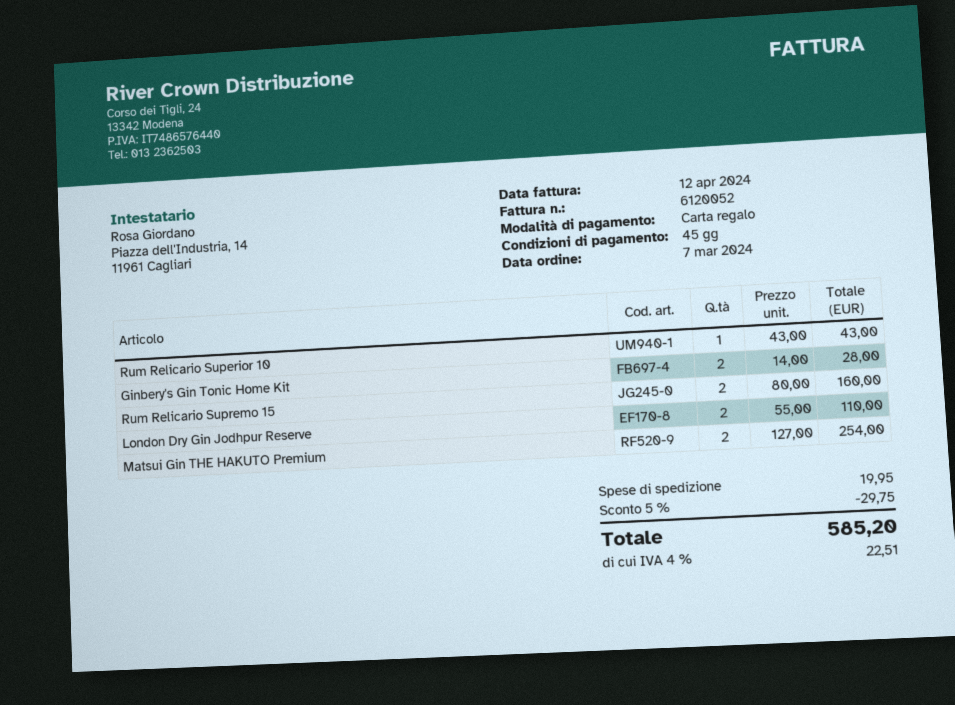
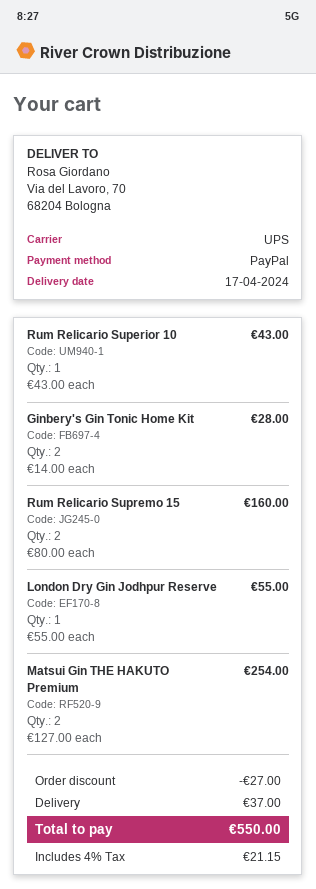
payment method: gift card -> PayPal
London Dry Gin Jodhpur Reserve: 2 x 55.00 = 110.00 -> 1 x 55.00 = 55.00
discount: 29.75 -> 27.00
shipping: 19.95 -> 37.00
tax: 4% = 22.51 -> 4% = 21.15
total: 585.20 -> 550.00

